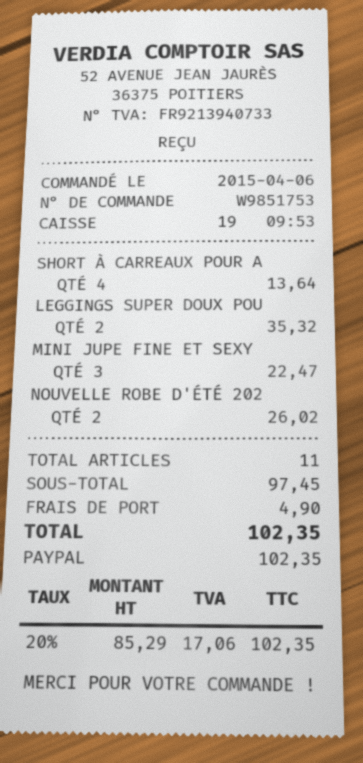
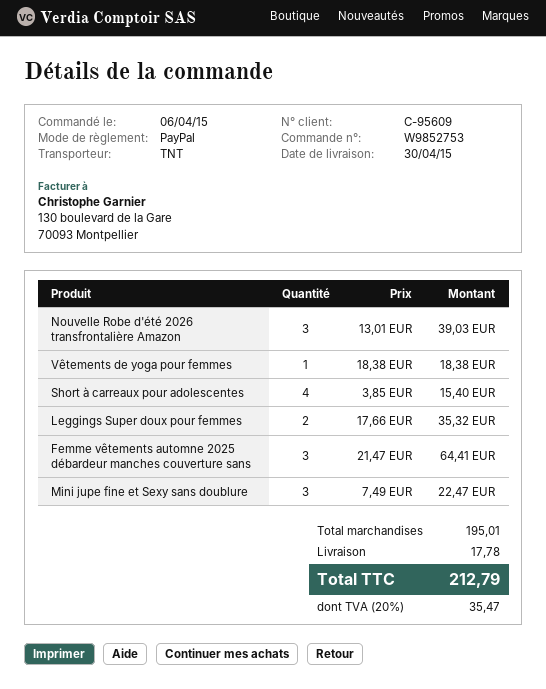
order number: W9851753 -> W9852753
SHORT À CARREAUX POUR A: 4 for 13.64 -> 4 for 15.40
NOUVELLE ROBE D'ÉTÉ 202: 2 for 26.02 -> 3 for 39.03
Vêtements de yoga pour femmes: none -> 1 for 18.38
Femme vêtements automne 2025 débardeur manches couverture sans: none -> 3 for 64.41
subtotal: 97.45 -> 195.01
shipping: 4.90 -> 17.78
tax: 20% = 17.06 -> 20% = 35.47
total: 102.35 -> 212.79

